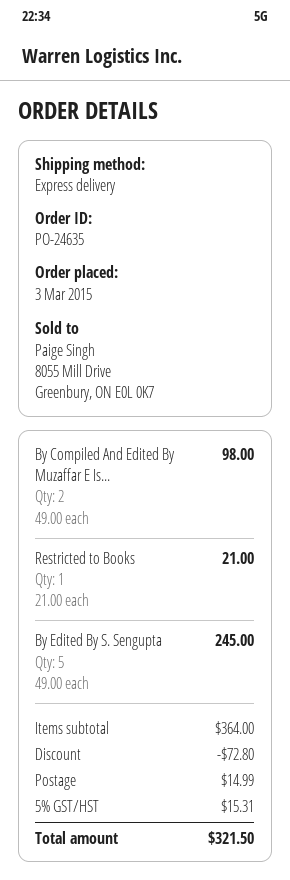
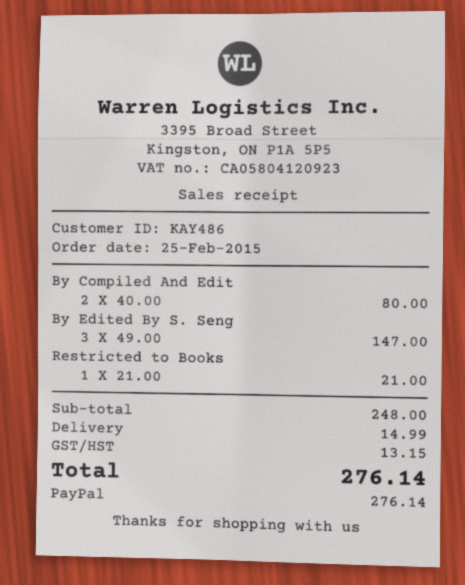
order date: 2015-03-03 -> 2015-02-25
By Compiled And Edited By Muzaffar E Is...: 2 x 49.00 = 98.00 -> 2 x 40.00 = 80.00
By Edited By S. Sengupta: 5 x 49.00 = 245.00 -> 3 x 49.00 = 147.00
subtotal: 364.00 -> 248.00
discount: 72.80 -> none
tax: 15.31 -> 13.15
total: 321.50 -> 276.14

